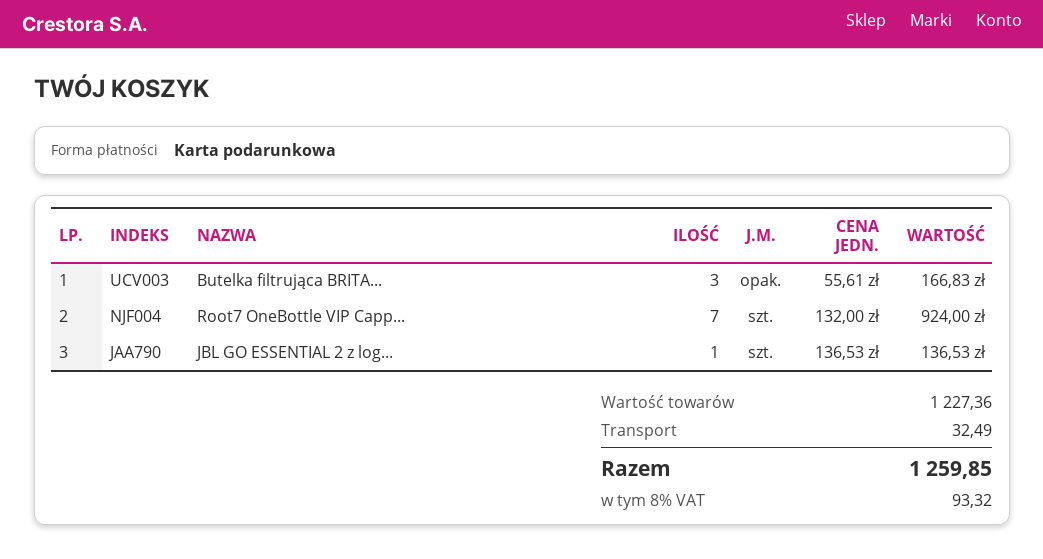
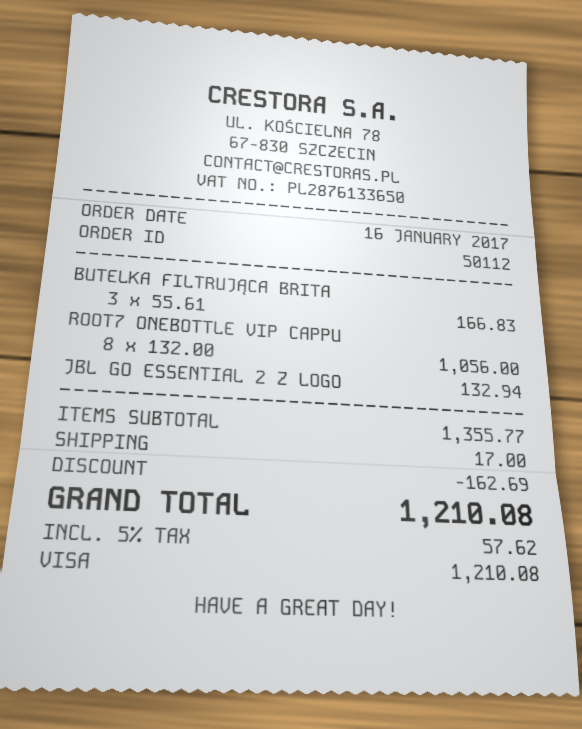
payment method: gift card -> Visa
Root7 OneBottle VIP Capp...: 7 x 132.00 = 924.00 -> 8 x 132.00 = 1056.00
JBL GO ESSENTIAL 2 z log...: 1 x 136.53 = 136.53 -> 1 x 132.94 = 132.94
subtotal: 1227.36 -> 1355.77
discount: none -> 162.69
shipping: 32.49 -> 17.00
tax: 8% = 93.32 -> 5% = 57.62
total: 1259.85 -> 1210.08

